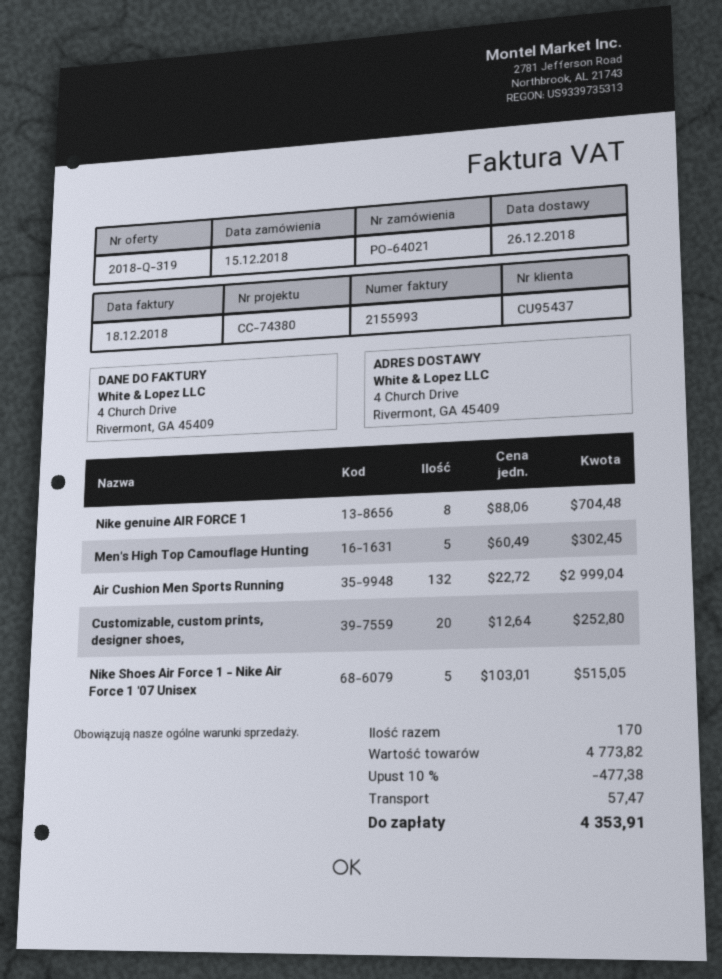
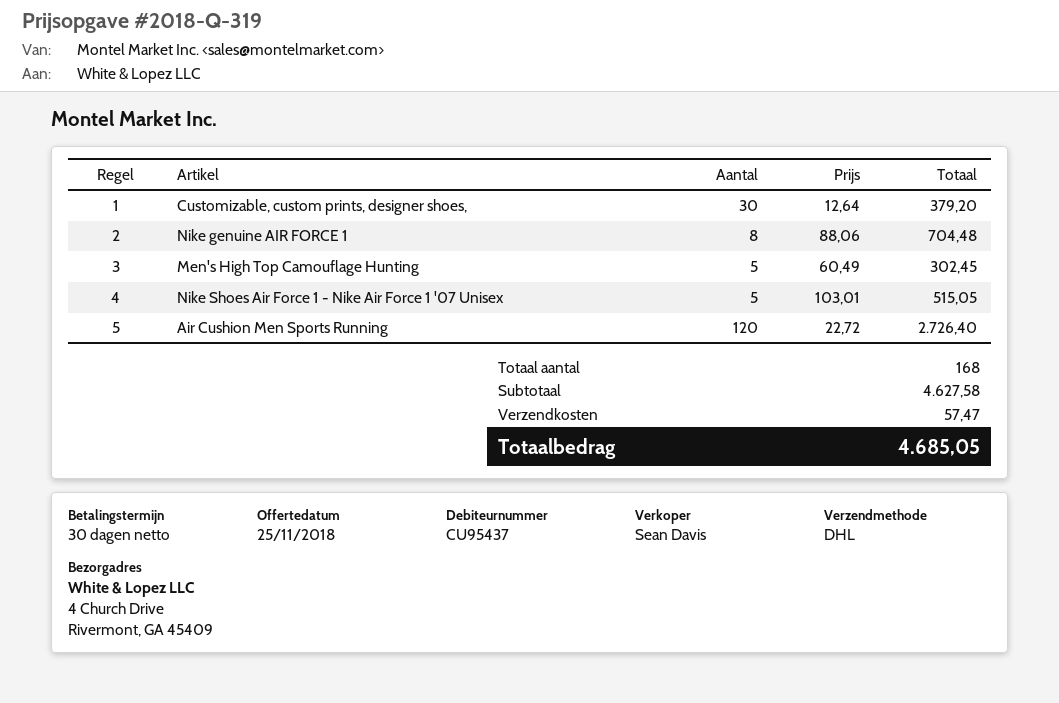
Air Cushion Men Sports Running: 132 x 22.72 = 2999.04 -> 120 x 22.72 = 2726.40
Customizable, custom prints, designer shoes,: 20 x 12.64 = 252.80 -> 30 x 12.64 = 379.20
total quantity: 170 -> 168
subtotal: 4773.82 -> 4627.58
discount: 10% = 477.38 -> none
total: 4353.91 -> 4685.05

